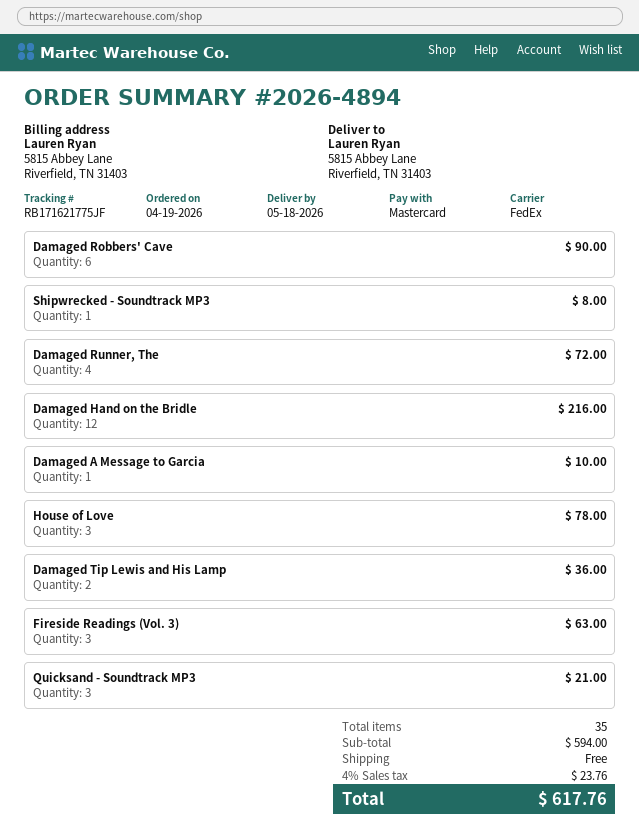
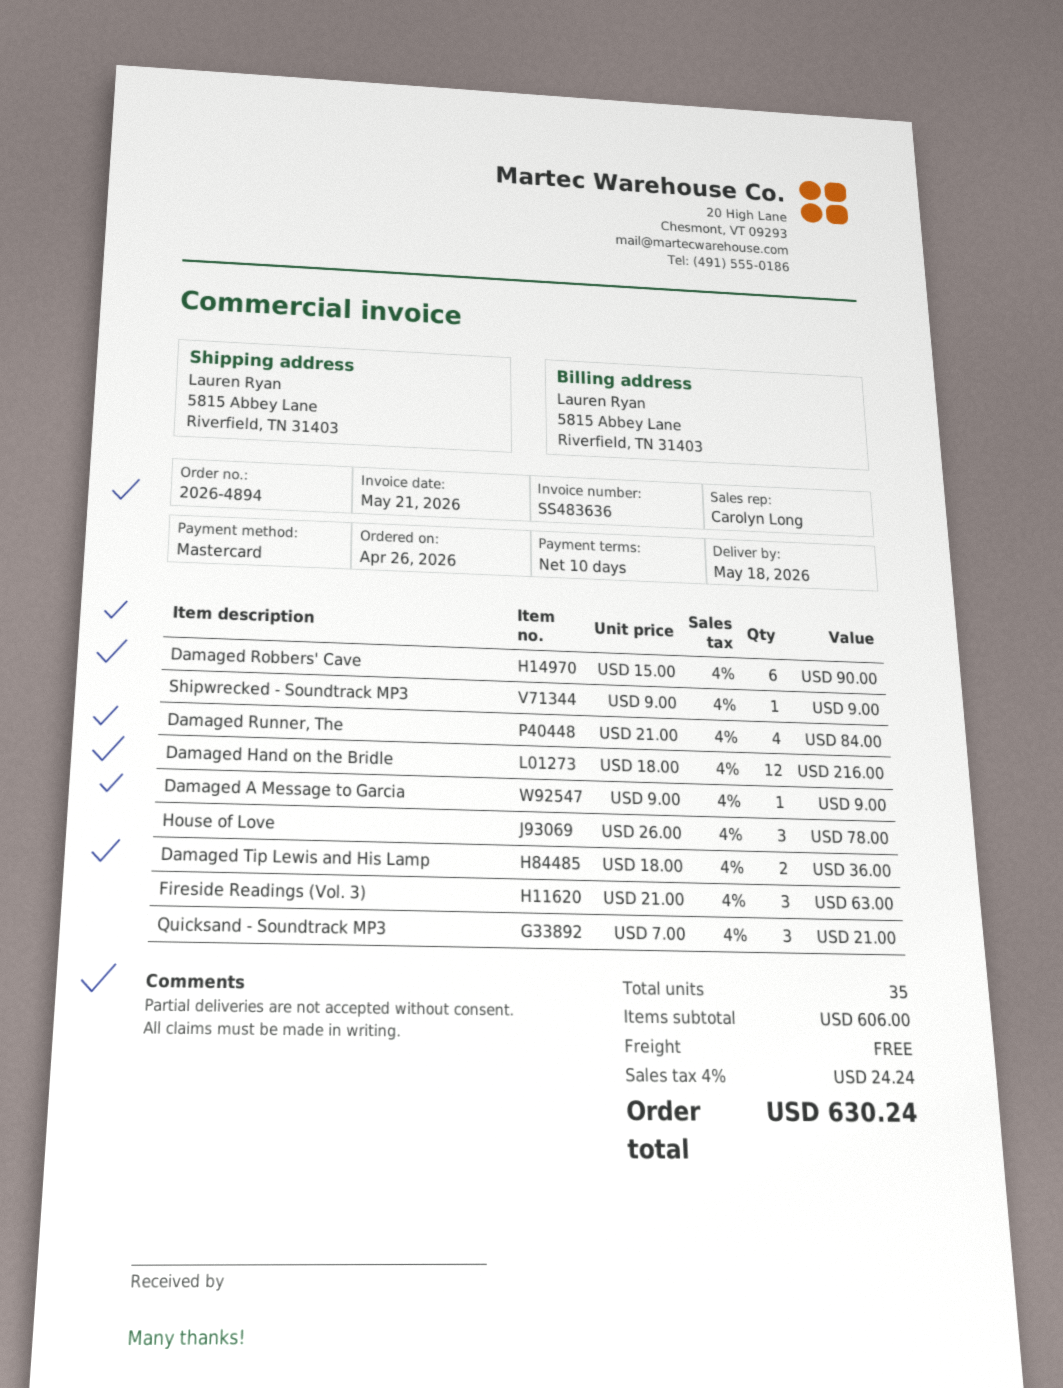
order date: 2026-04-19 -> 2026-04-26
Shipwrecked - Soundtrack MP3: 1 for 8.00 -> 1 for 9.00
Damaged Runner, The: 4 for 72.00 -> 4 for 84.00
Damaged A Message to Garcia: 1 for 10.00 -> 1 for 9.00
subtotal: 594.00 -> 606.00
tax: 4% = 23.76 -> 4% = 24.24
total: 617.76 -> 630.24

